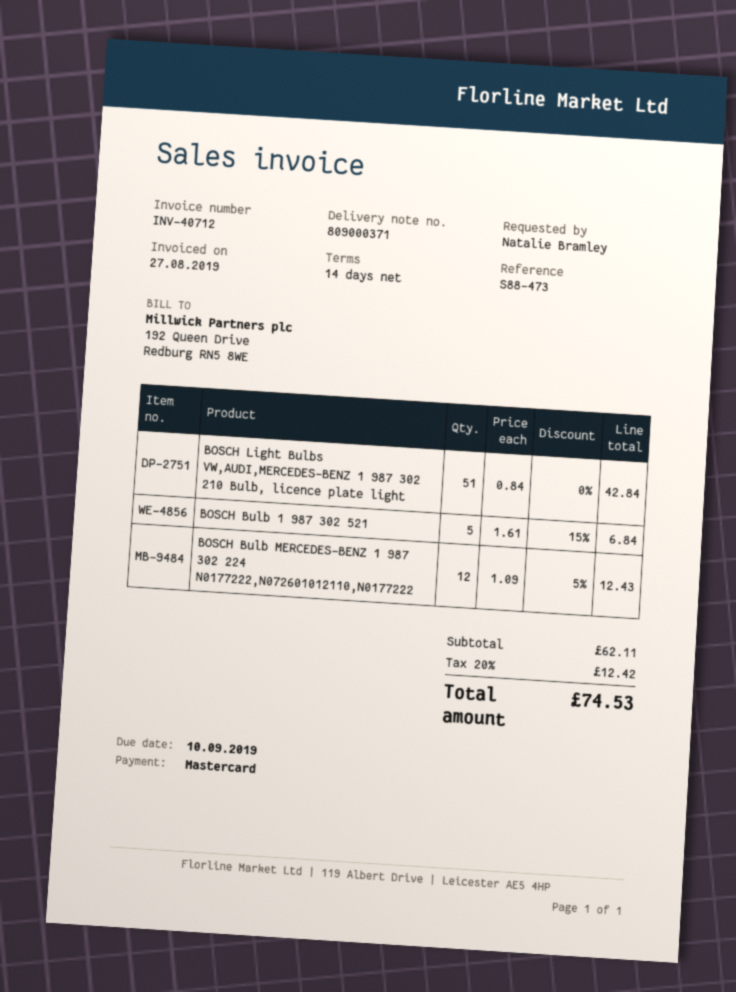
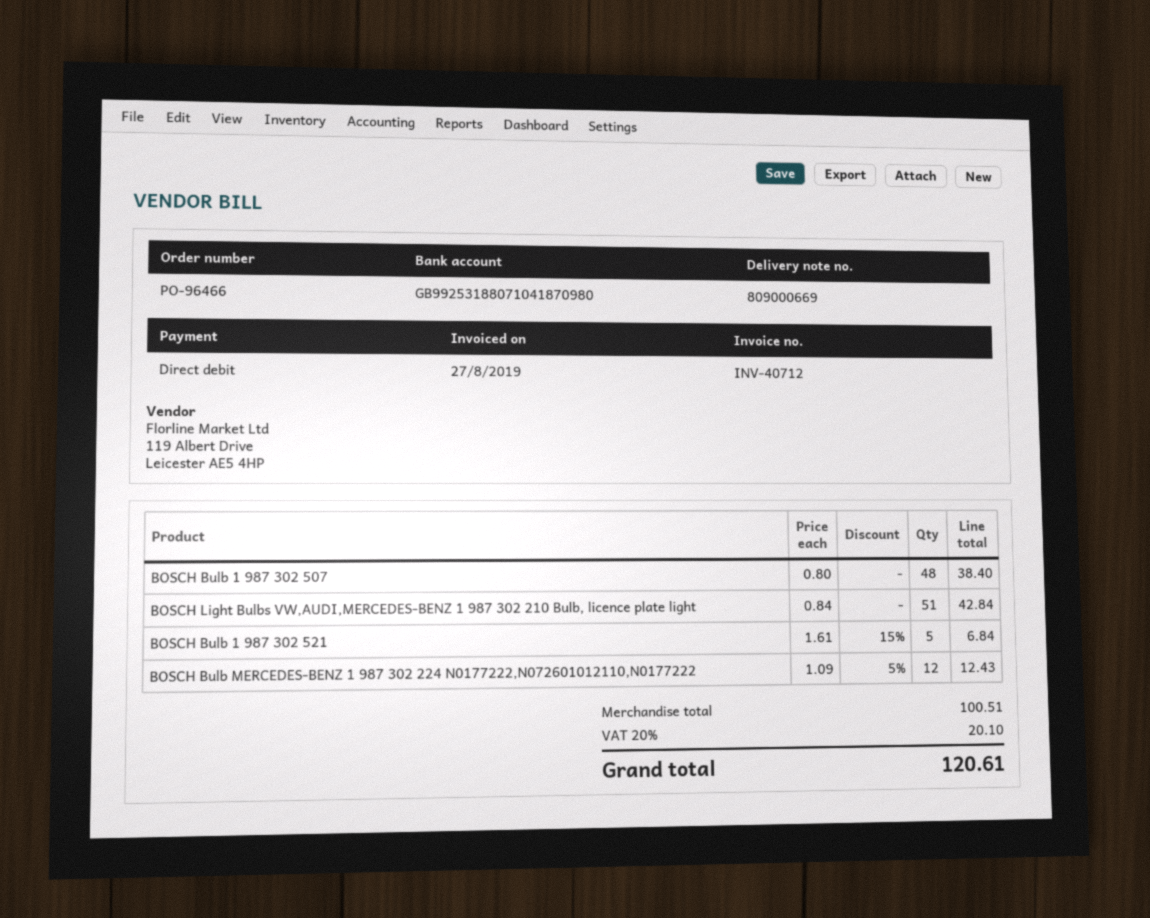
delivery note number: 809000371 -> 809000669
payment method: Mastercard -> direct debit
BOSCH Bulb 1 987 302 507: none -> 48 x 0.80 = 38.40
subtotal: 62.11 -> 100.51
tax: 20% = 12.42 -> 20% = 20.10
total: 74.53 -> 120.61

